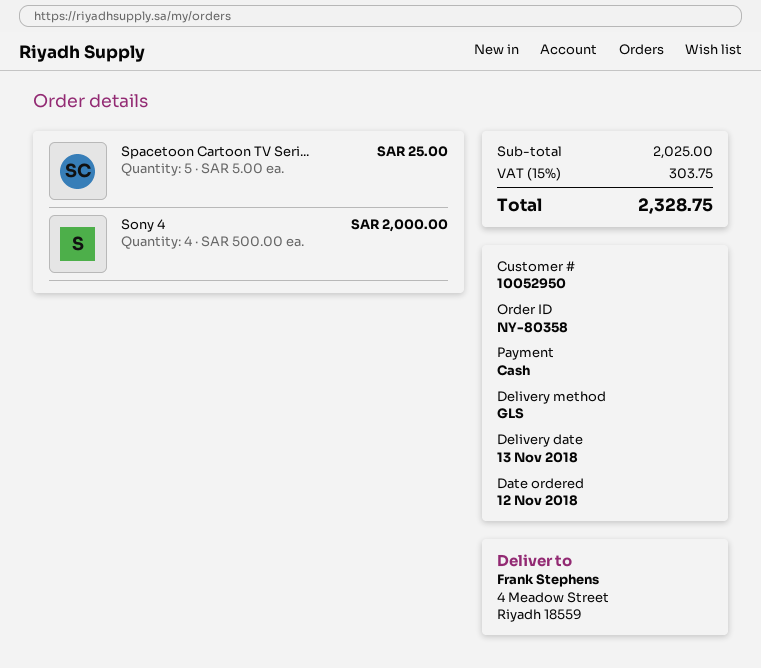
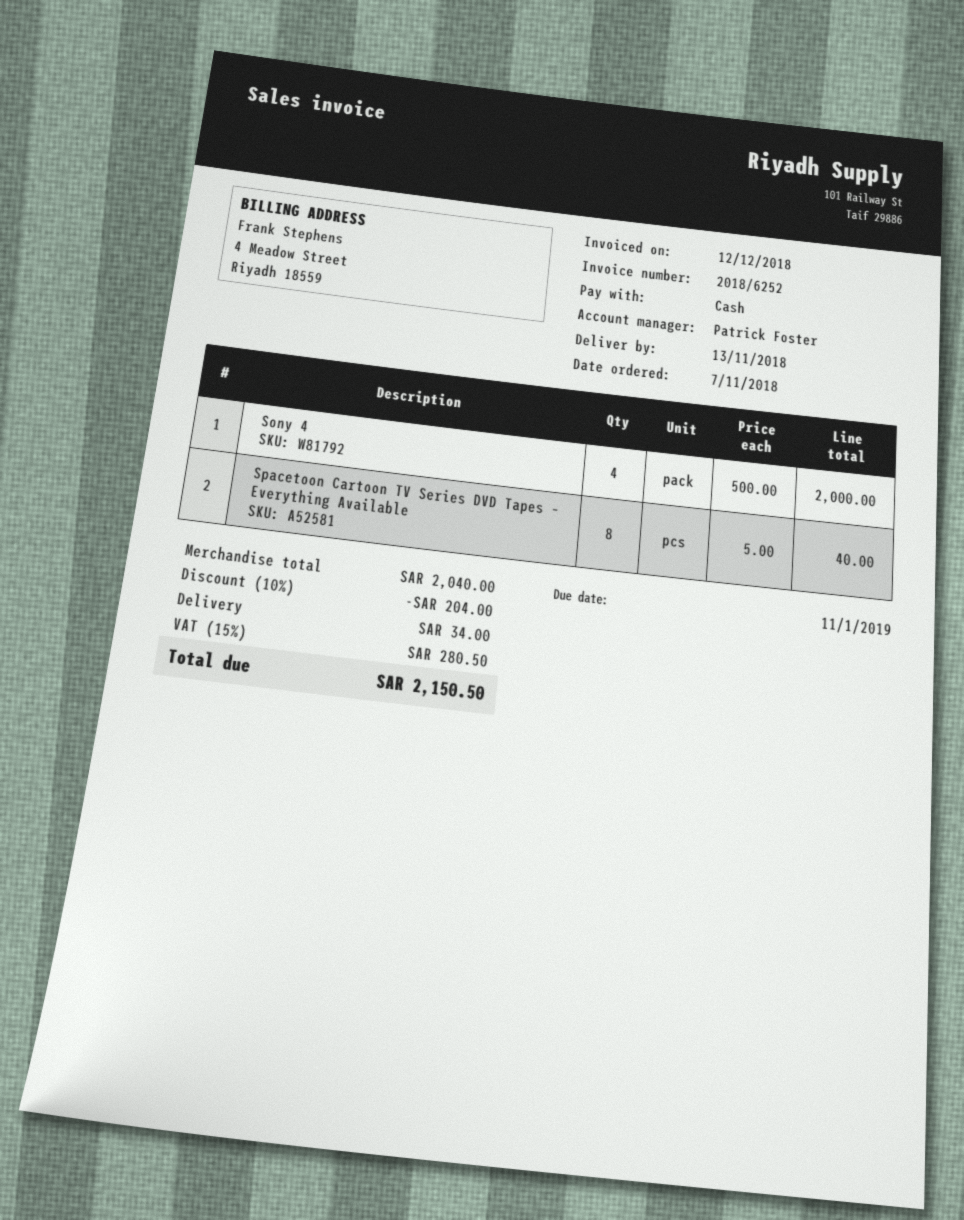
order date: 2018-11-12 -> 2018-11-07
Spacetoon Cartoon TV Seri...: 5 x 5.00 = 25.00 -> 8 x 5.00 = 40.00
subtotal: 2025.00 -> 2040.00
discount: none -> 10% = 204.00
shipping: none -> 34.00
tax: 15% = 303.75 -> 15% = 280.50
total: 2328.75 -> 2150.50

